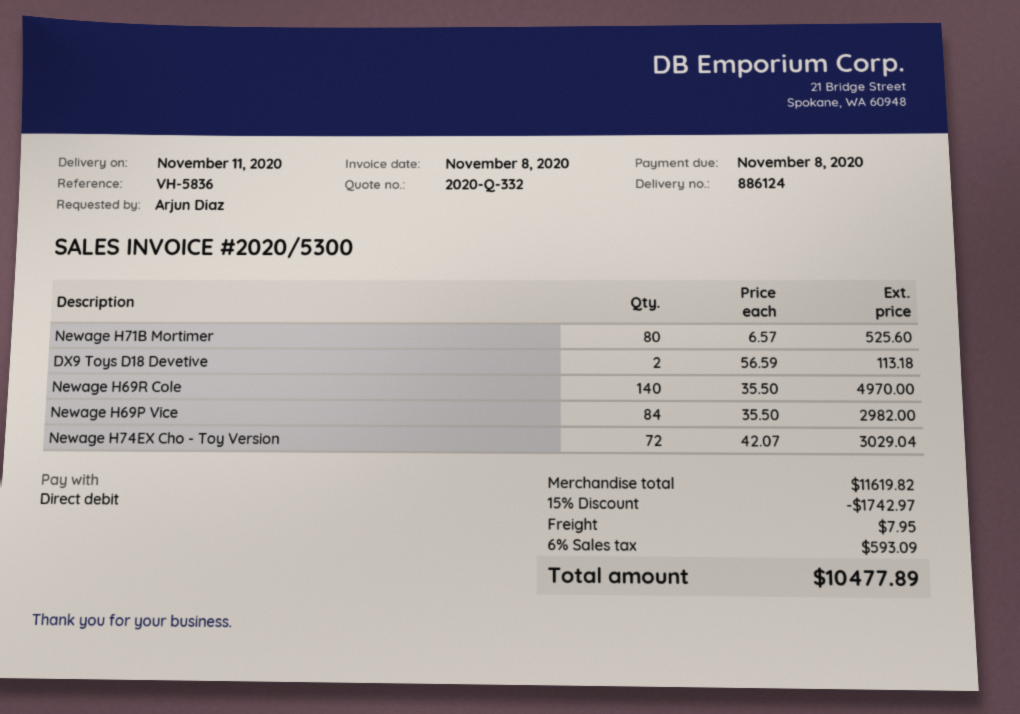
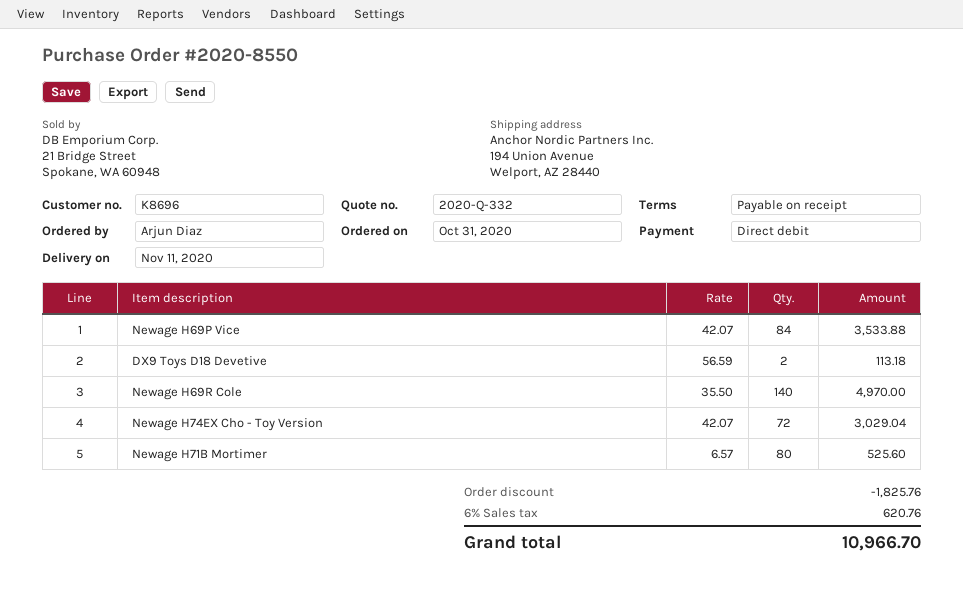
Newage H69P Vice: 84 x 35.50 = 2982.00 -> 84 x 42.07 = 3533.88
discount: 1742.97 -> 1825.76
shipping: 7.95 -> none
tax: 6% = 593.09 -> 6% = 620.76
total: 10477.89 -> 10966.70

